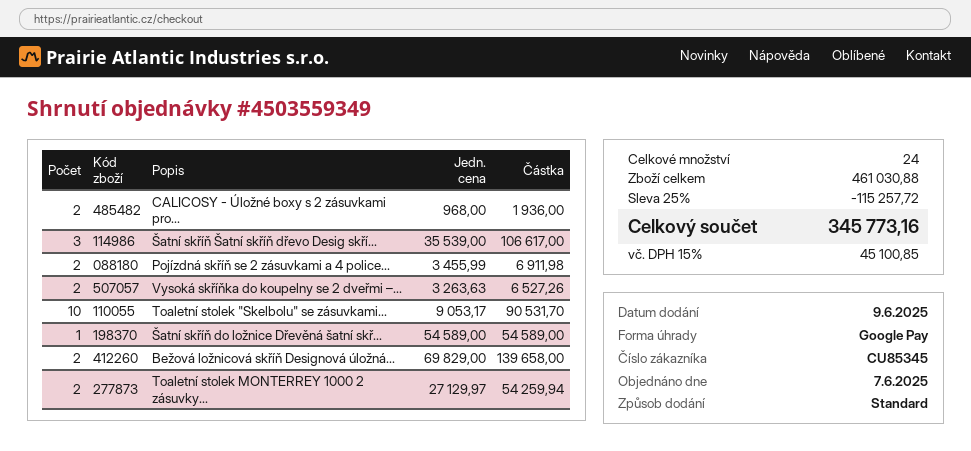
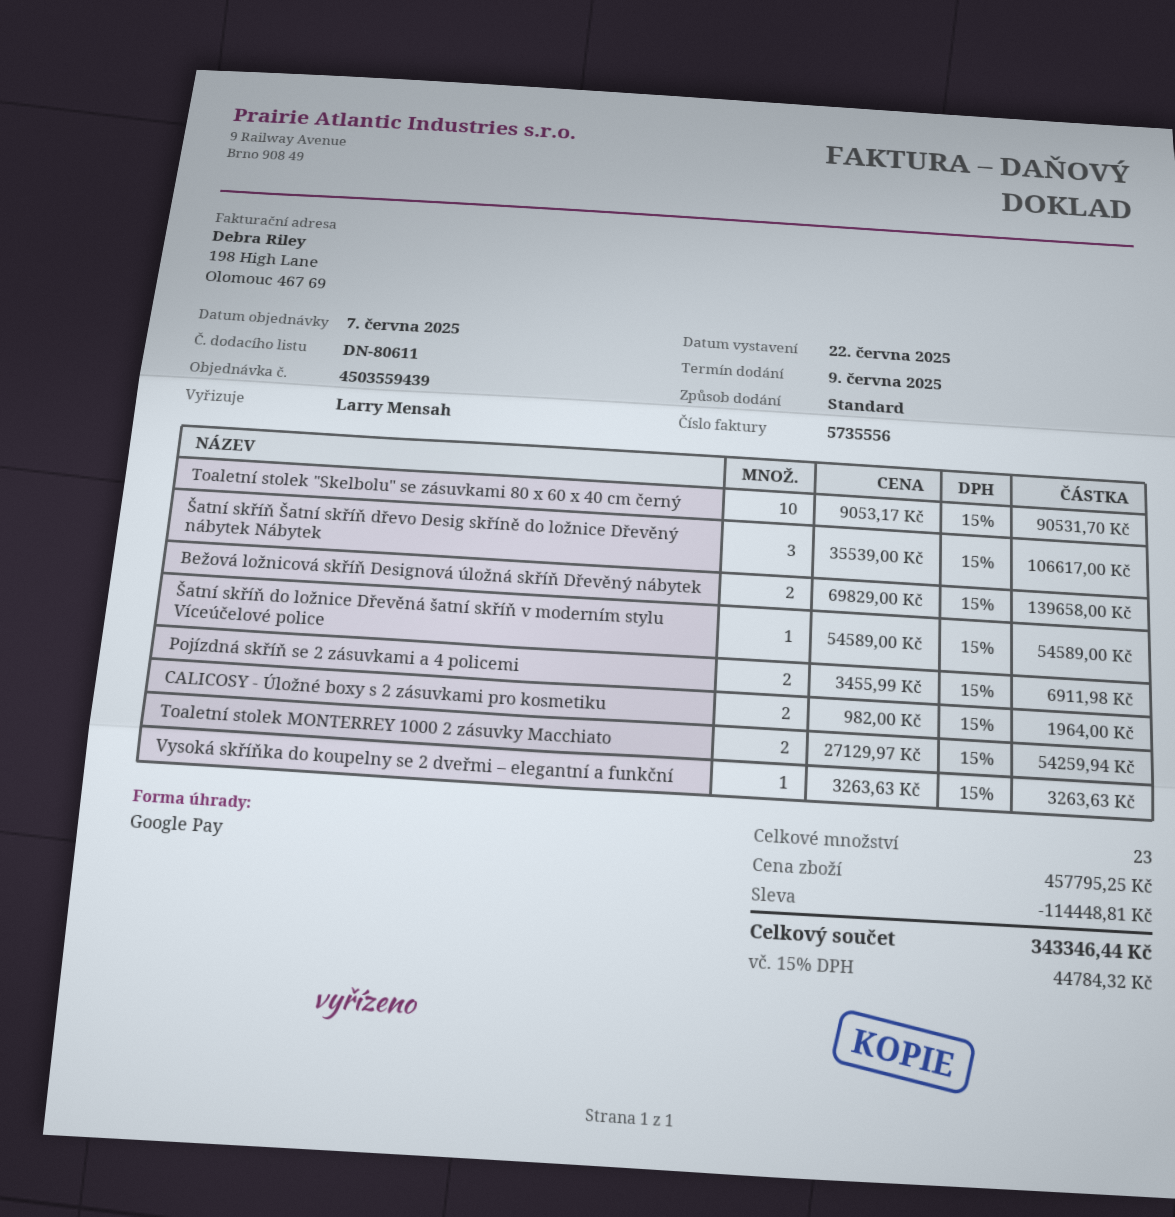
order number: 4503559349 -> 4503559439
CALICOSY - Úložné boxy s 2 zásuvkami pro...: 2 x 968.00 = 1936.00 -> 2 x 982.00 = 1964.00
Vysoká skříňka do koupelny se 2 dveřmi –...: 2 x 3263.63 = 6527.26 -> 1 x 3263.63 = 3263.63
total quantity: 24 -> 23
subtotal: 461030.88 -> 457795.25
discount: 115257.72 -> 114448.81
tax: 15% = 45100.85 -> 15% = 44784.32
total: 345773.16 -> 343346.44

